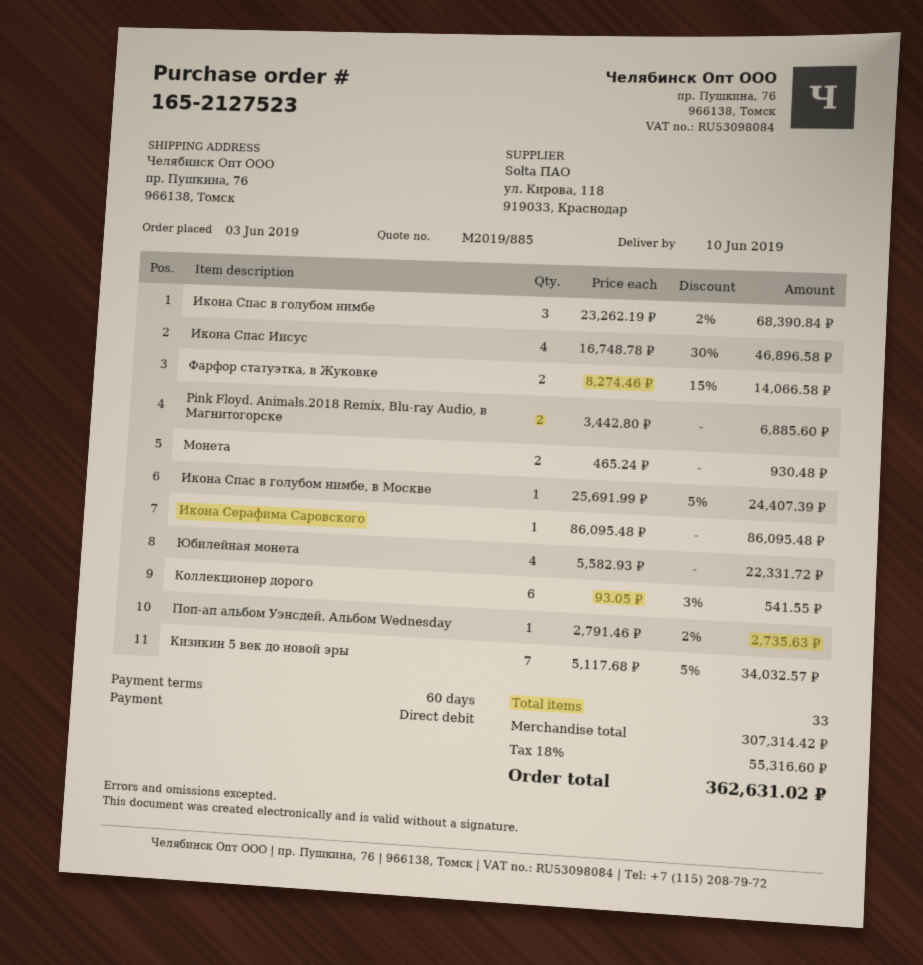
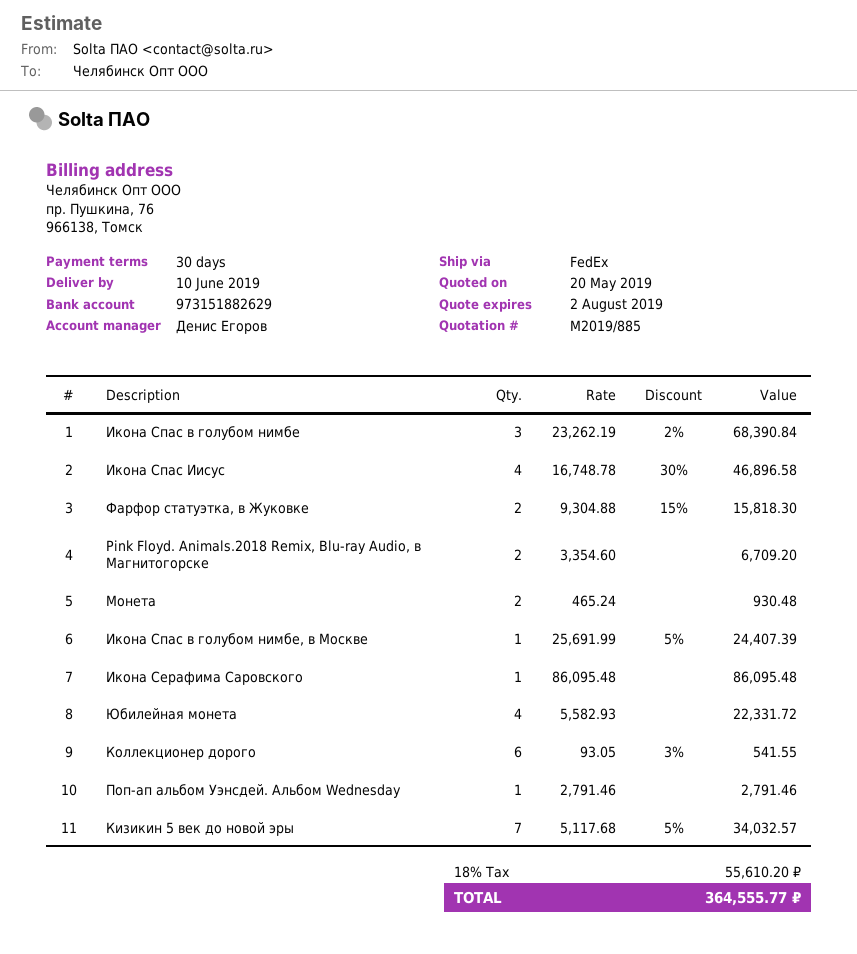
payment terms: 60 days -> 30 days
Фарфор статуэтка, в Жуковке: 2 x 8274.46 - 15% = 14066.58 -> 2 x 9304.88 - 15% = 15818.30
Pink Floyd. Animals.2018 Remix, Blu-ray Audio, в Магнитогорске: 2 x 3442.80 = 6885.60 -> 2 x 3354.60 = 6709.20
Поп-ап альбом Уэнсдей. Альбом Wednesday: 1 x 2791.46 - 2% = 2735.63 -> 1 x 2791.46 = 2791.46
tax: 18% = 55316.60 -> 18% = 55610.20
total: 362631.02 -> 364555.77

